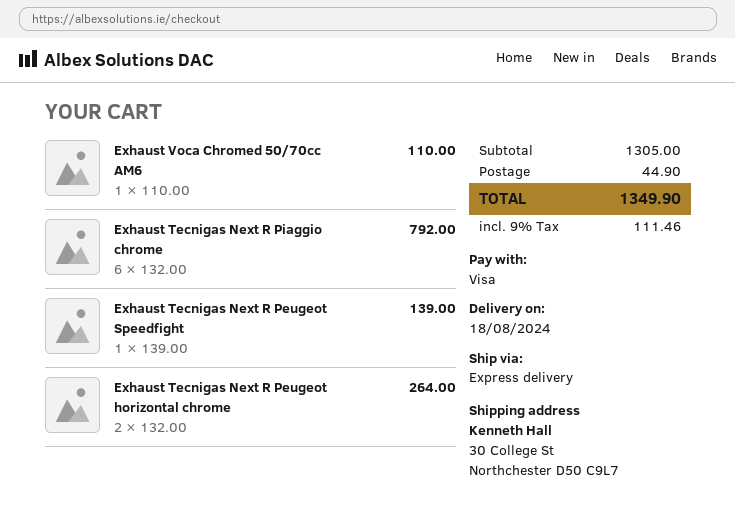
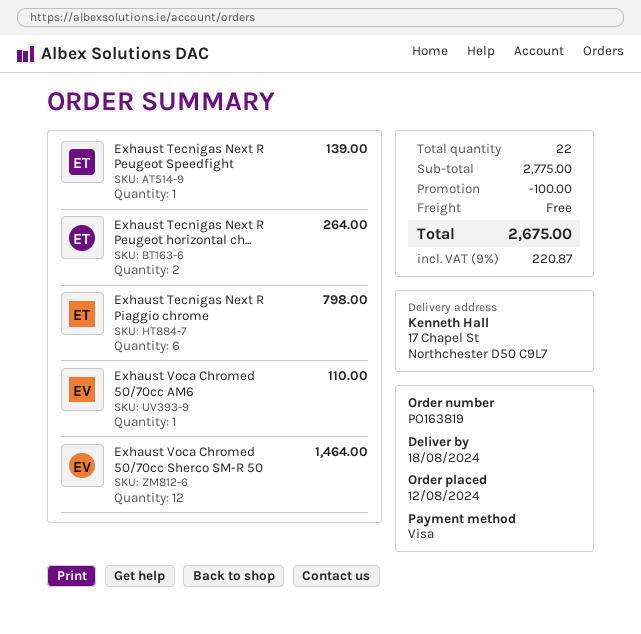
ship to: 30 College St, Northchester D50 C9L7 -> 17 Chapel St, Northchester D50 C9L7
Exhaust Tecnigas Next R Piaggio chrome: 6 for 792.00 -> 6 for 798.00
Exhaust Voca Chromed 50/70cc Sherco SM-R 50: none -> 12 for 1464.00
subtotal: 1305.00 -> 2775.00
discount: none -> 100.00
shipping: 44.90 -> 0.00
tax: 9% = 111.46 -> 9% = 220.87
total: 1349.90 -> 2675.00

